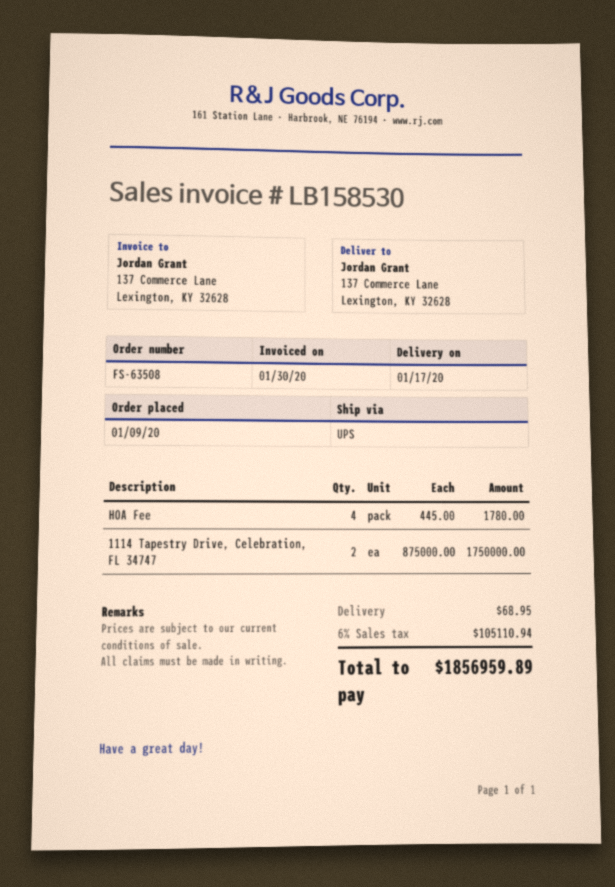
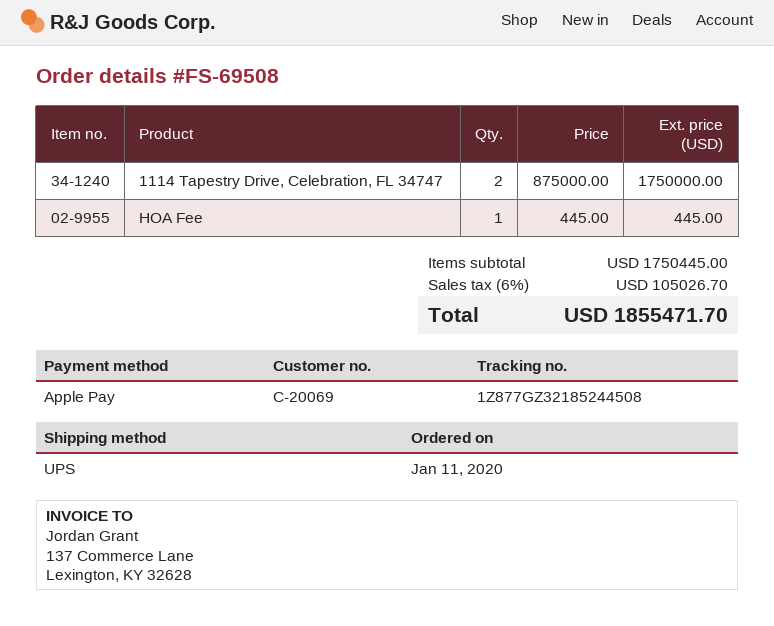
order number: FS-63508 -> FS-69508
order date: 2020-01-09 -> 2020-01-11
HOA Fee: 4 x 445.00 = 1780.00 -> 1 x 445.00 = 445.00
shipping: 68.95 -> none
tax: 6% = 105110.94 -> 6% = 105026.70
total: 1856959.89 -> 1855471.70

